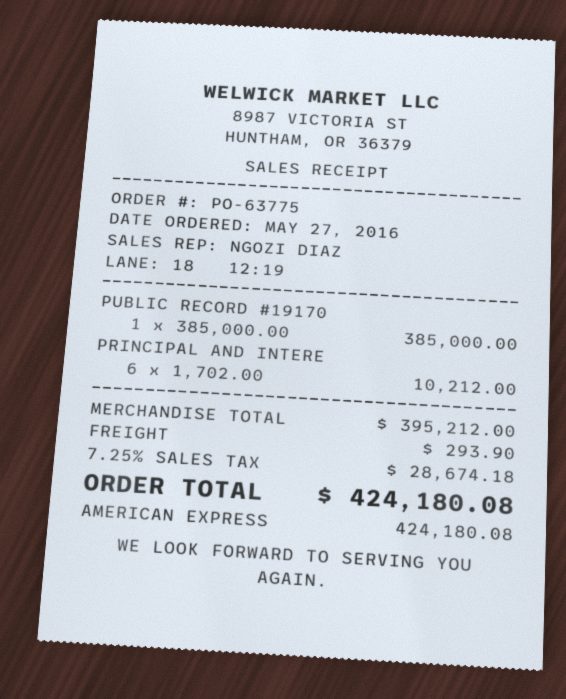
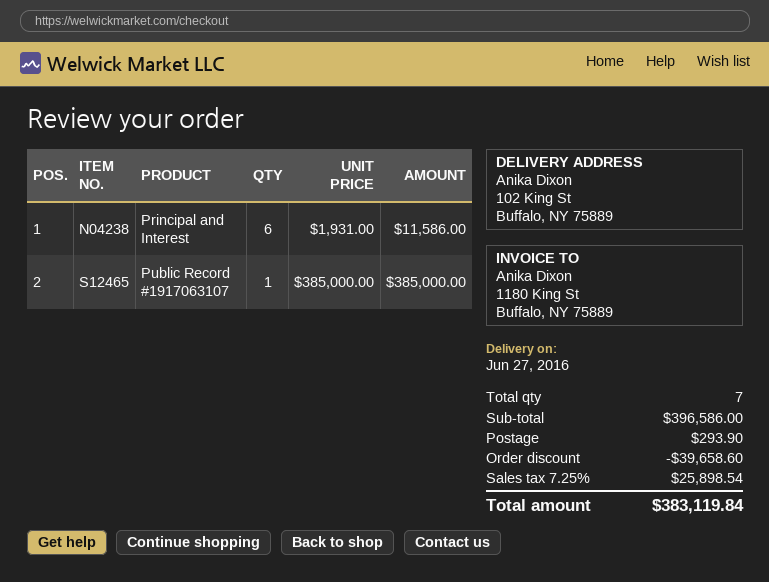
PRINCIPAL AND INTERE: 6 x 1702.00 = 10212.00 -> 6 x 1931.00 = 11586.00
subtotal: 395212.00 -> 396586.00
discount: none -> 39658.60
tax: 7.25% = 28674.18 -> 7.25% = 25898.54
total: 424180.08 -> 383119.84

